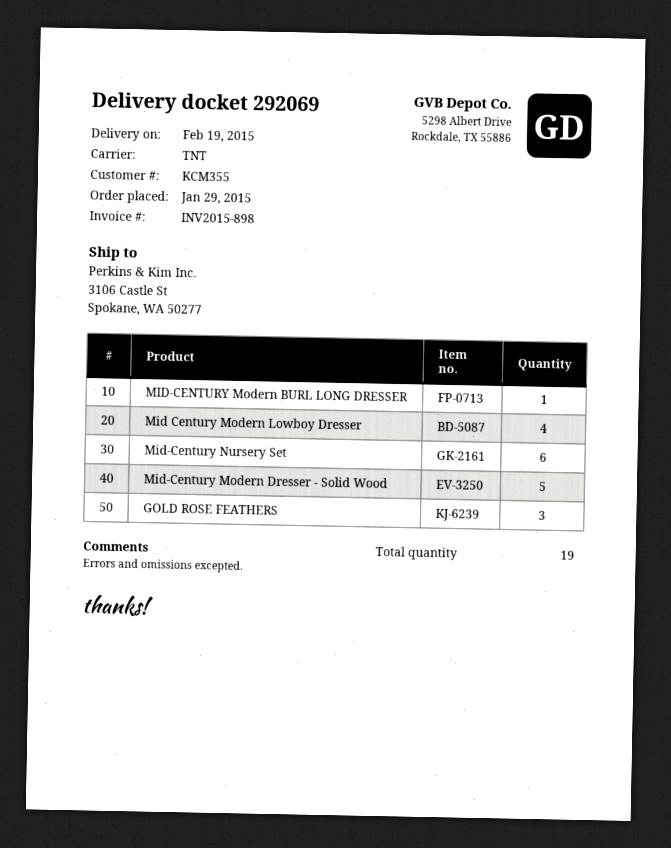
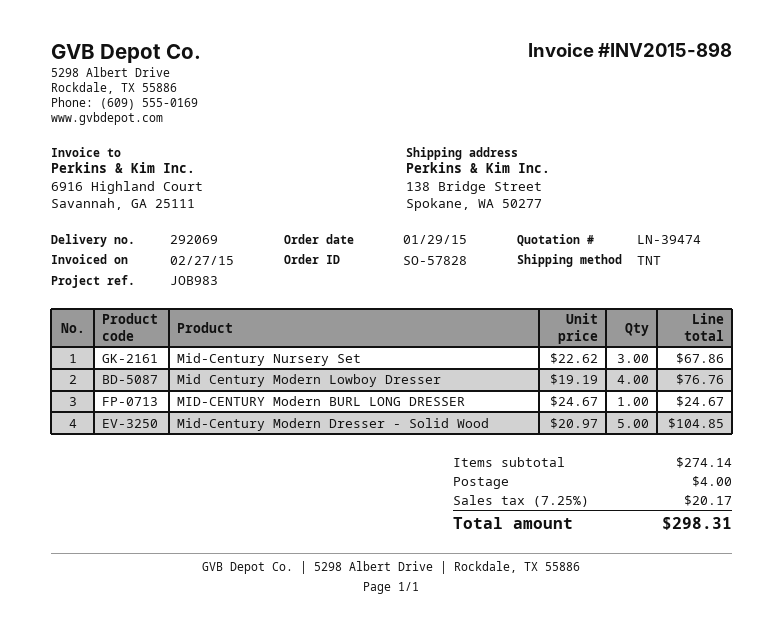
ship to: 3106 Castle St, Spokane, WA 50277 -> 138 Bridge Street, Spokane, WA 50277
Mid-Century Nursery Set: 6 -> 3
GOLD ROSE FEATHERS: 3 -> none

